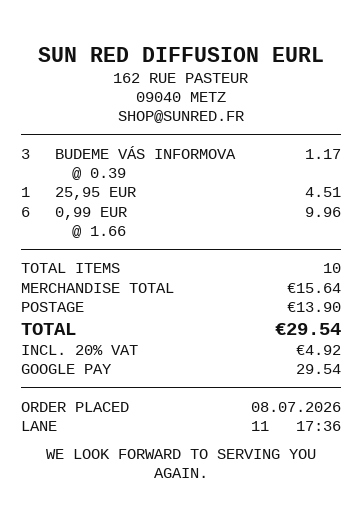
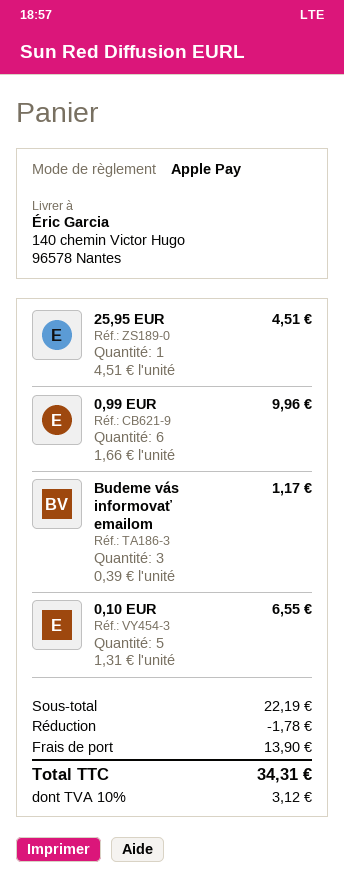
payment method: Google Pay -> Apple Pay
0,10 EUR: none -> 5 x 1.31 = 6.55
subtotal: 15.64 -> 22.19
discount: none -> 1.78
tax: 20% = 4.92 -> 10% = 3.12
total: 29.54 -> 34.31

